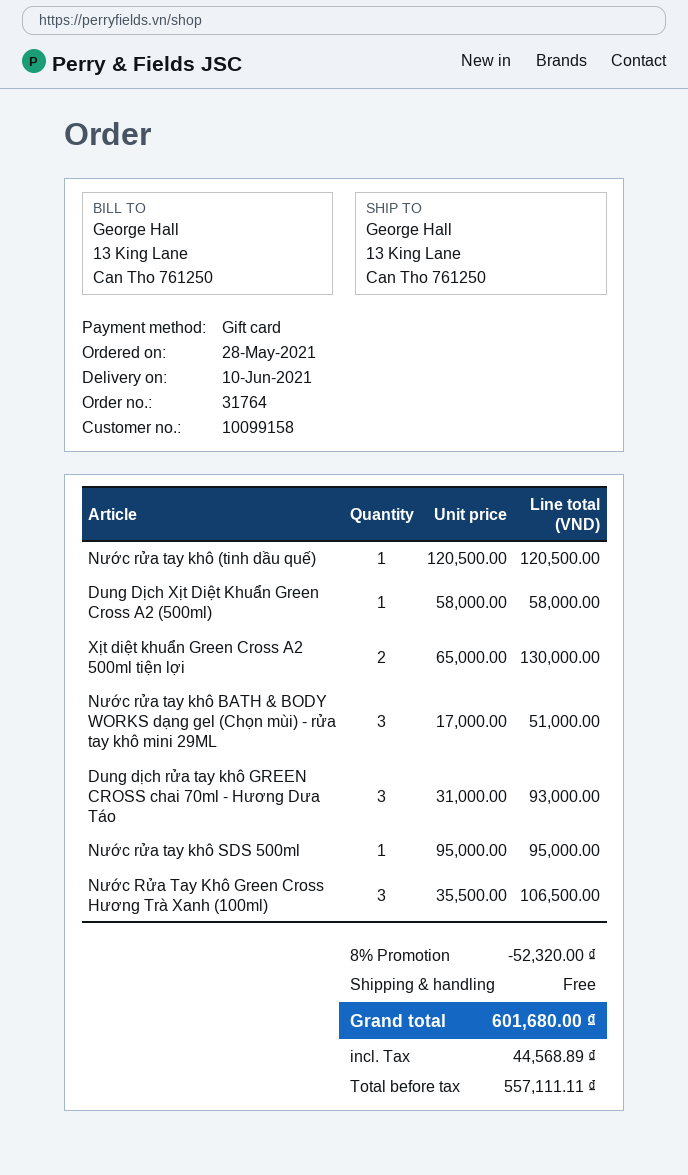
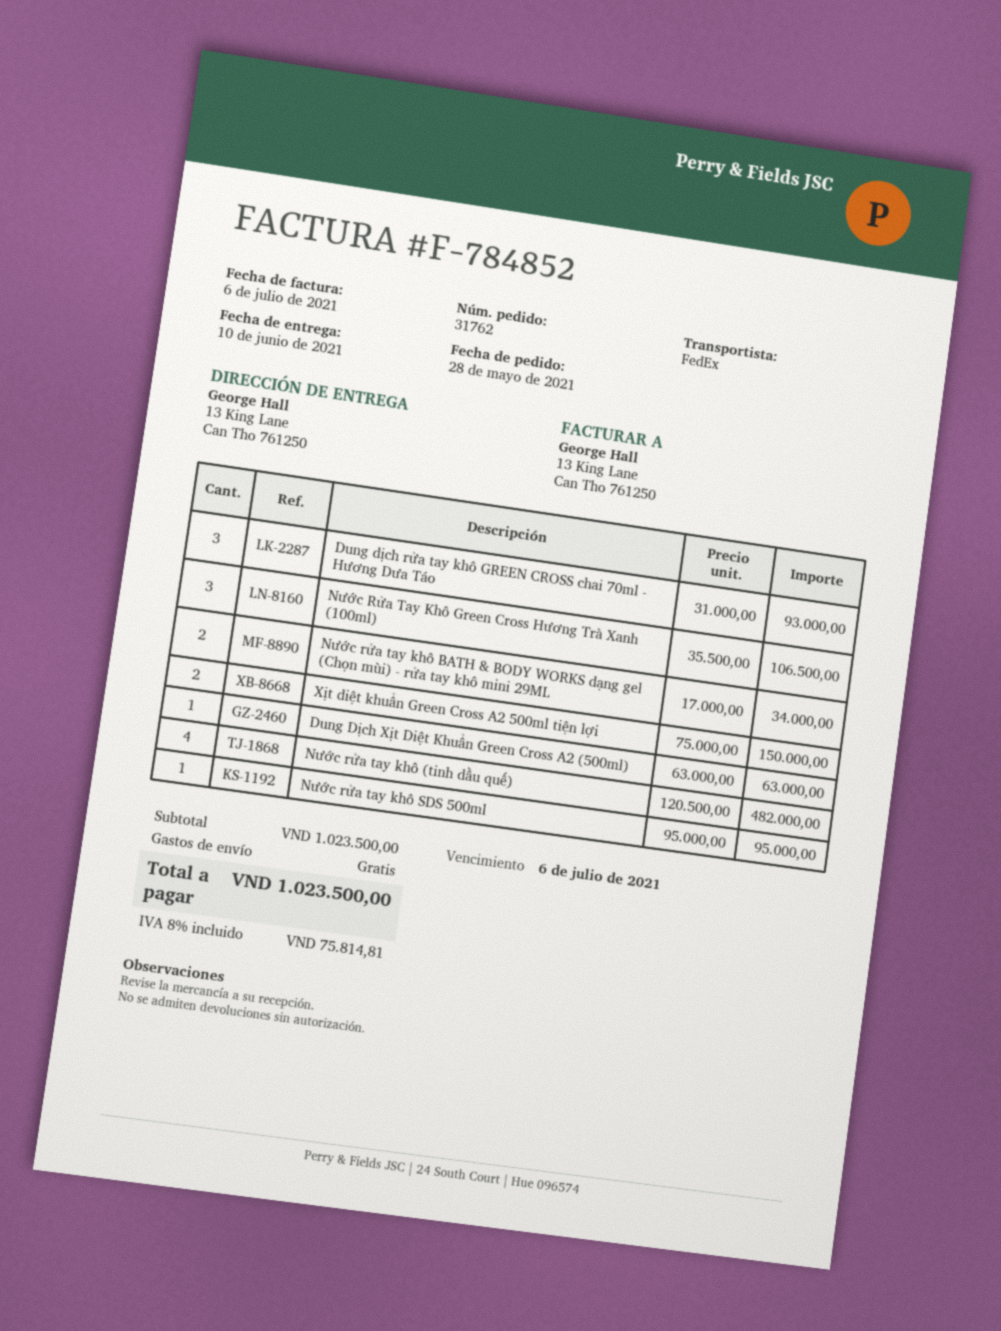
order number: 31764 -> 31762
Nước rửa tay khô (tinh dầu quế): 1 x 120500.00 = 120500.00 -> 4 x 120500.00 = 482000.00
Dung Dịch Xịt Diệt Khuẩn Green Cross A2 (500ml): 1 x 58000.00 = 58000.00 -> 1 x 63000.00 = 63000.00
Xịt diệt khuẩn Green Cross A2 500ml tiện lợi: 2 x 65000.00 = 130000.00 -> 2 x 75000.00 = 150000.00
Nước rửa tay khô BATH & BODY WORKS dạng gel (Chọn mùi) - rửa tay khô mini 29ML: 3 x 17000.00 = 51000.00 -> 2 x 17000.00 = 34000.00
discount: 8% = 52320.00 -> none
tax: 44568.89 -> 75814.81
total: 601680.00 -> 1023500.00

